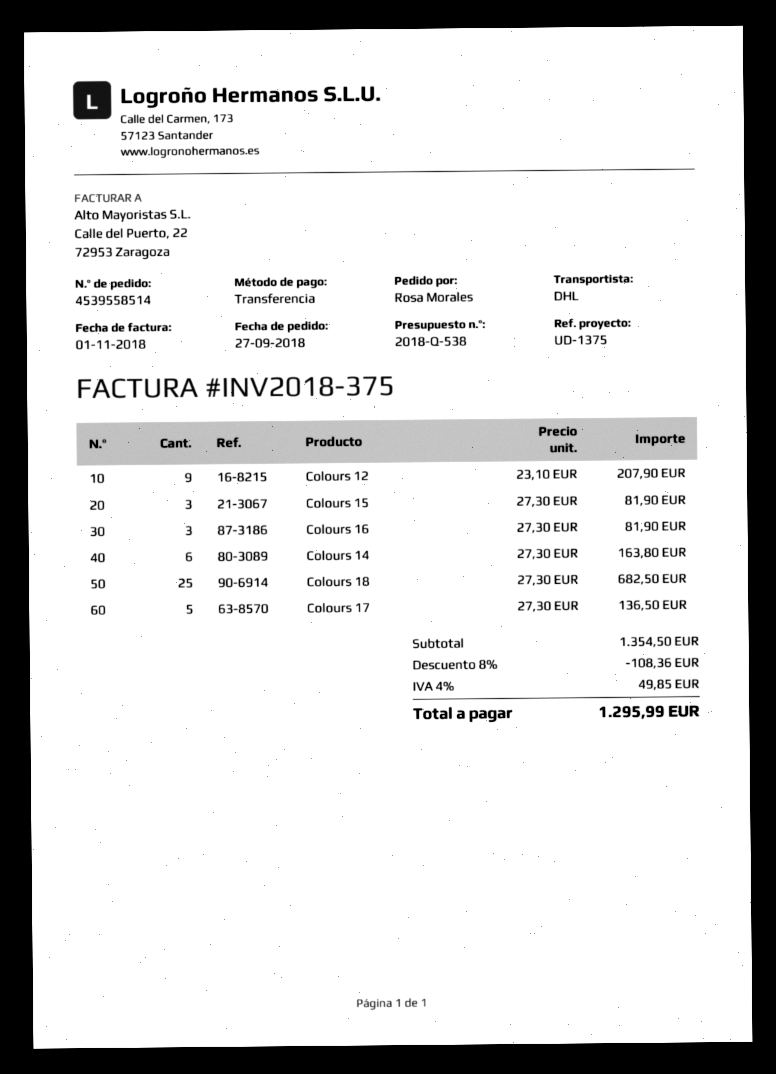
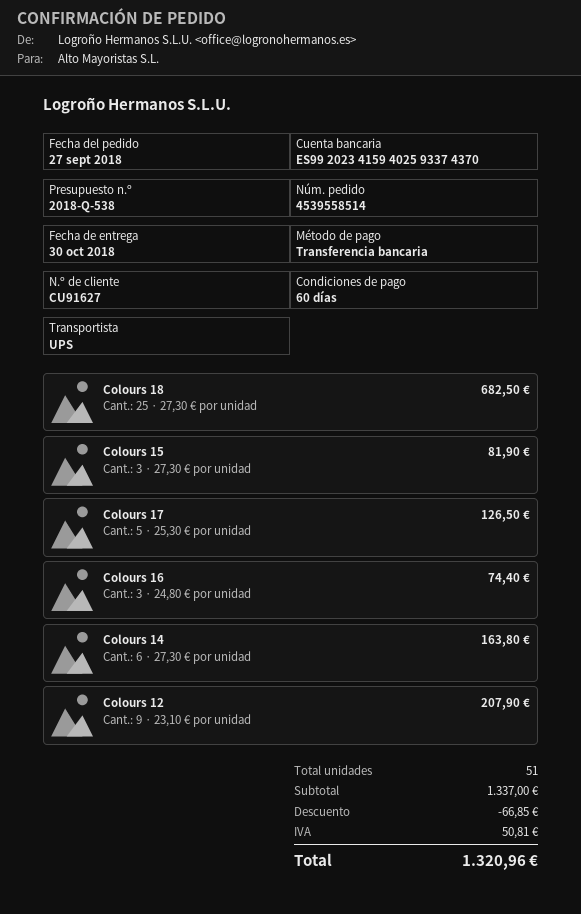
shipping method: DHL -> UPS
Colours 16: 3 x 27.30 = 81.90 -> 3 x 24.80 = 74.40
Colours 17: 5 x 27.30 = 136.50 -> 5 x 25.30 = 126.50
subtotal: 1354.50 -> 1337.00
discount: 108.36 -> 66.85
tax: 49.85 -> 50.81
total: 1295.99 -> 1320.96

